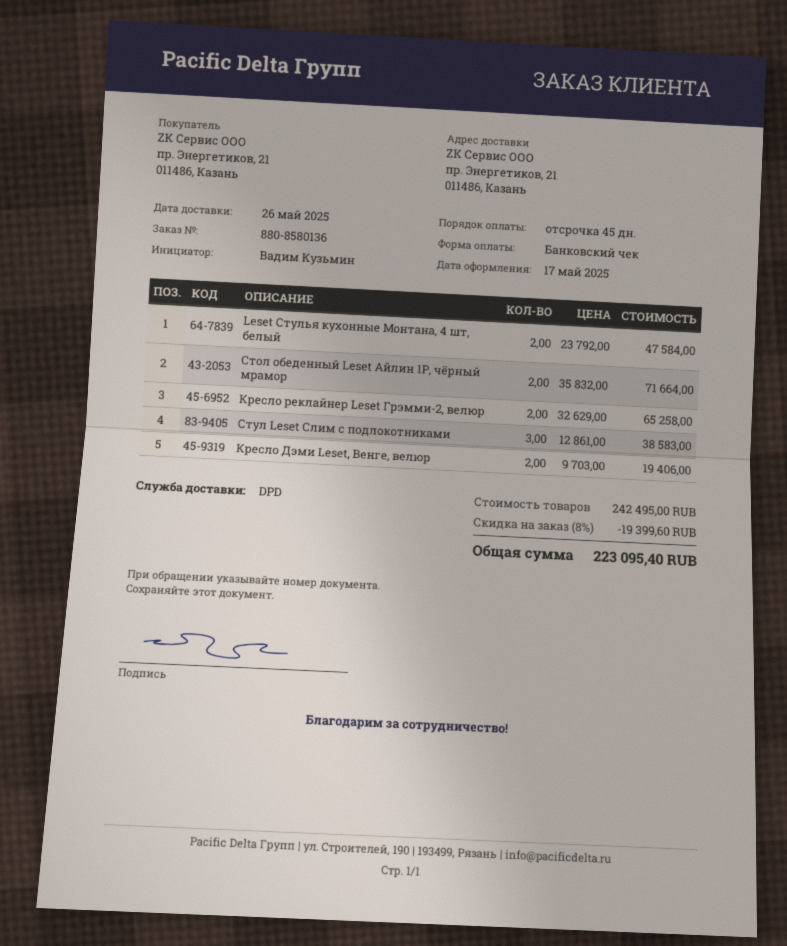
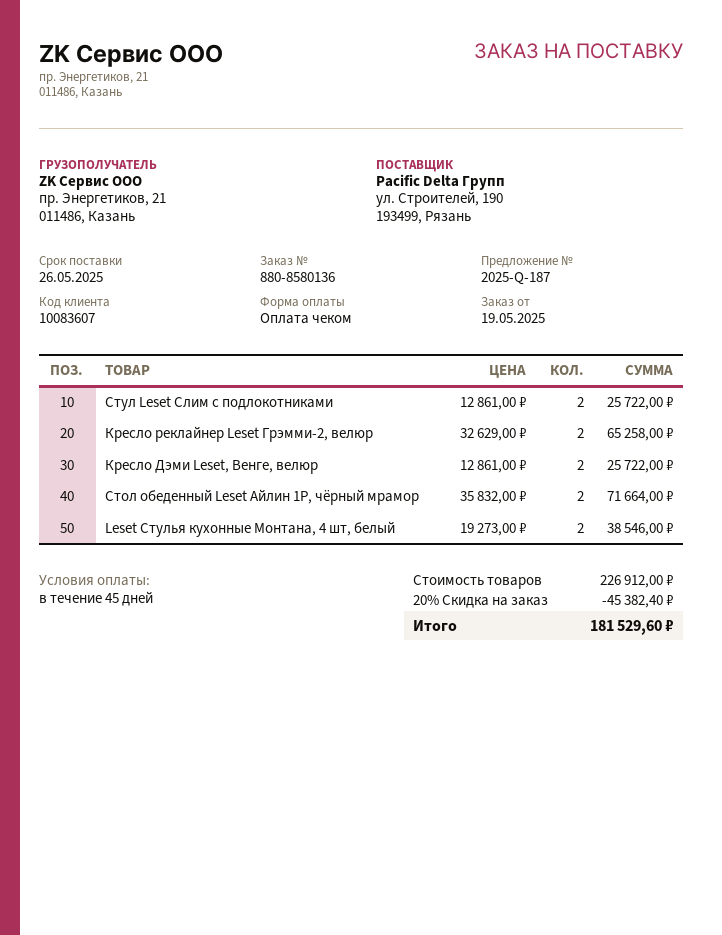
order date: 2025-05-17 -> 2025-05-19
Leset Стулья кухонные Монтана, 4 шт, белый: 2 x 23792.00 = 47584.00 -> 2 x 19273.00 = 38546.00
Стул Leset Слим с подлокотниками: 3 x 12861.00 = 38583.00 -> 2 x 12861.00 = 25722.00
Кресло Дэми Leset, Венге, велюр: 2 x 9703.00 = 19406.00 -> 2 x 12861.00 = 25722.00
subtotal: 242495.00 -> 226912.00
discount: 8% = 19399.60 -> 20% = 45382.40
total: 223095.40 -> 181529.60

